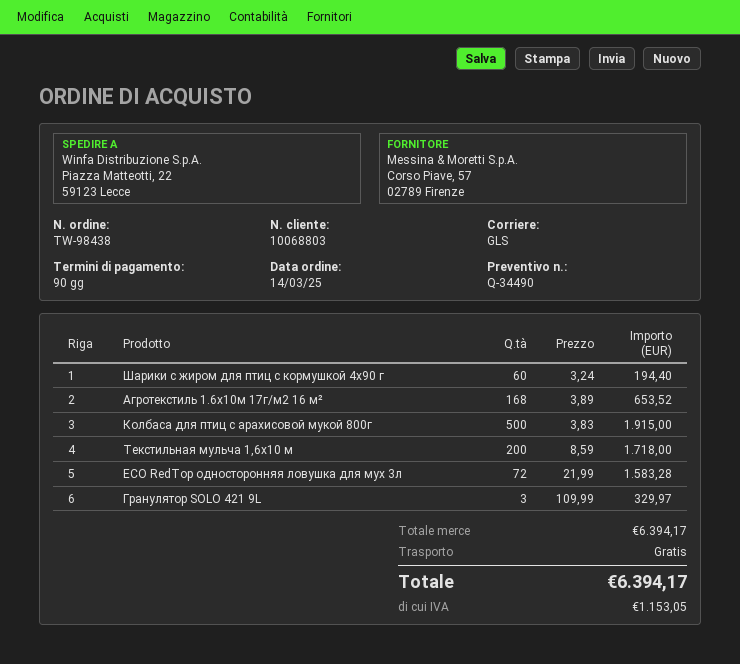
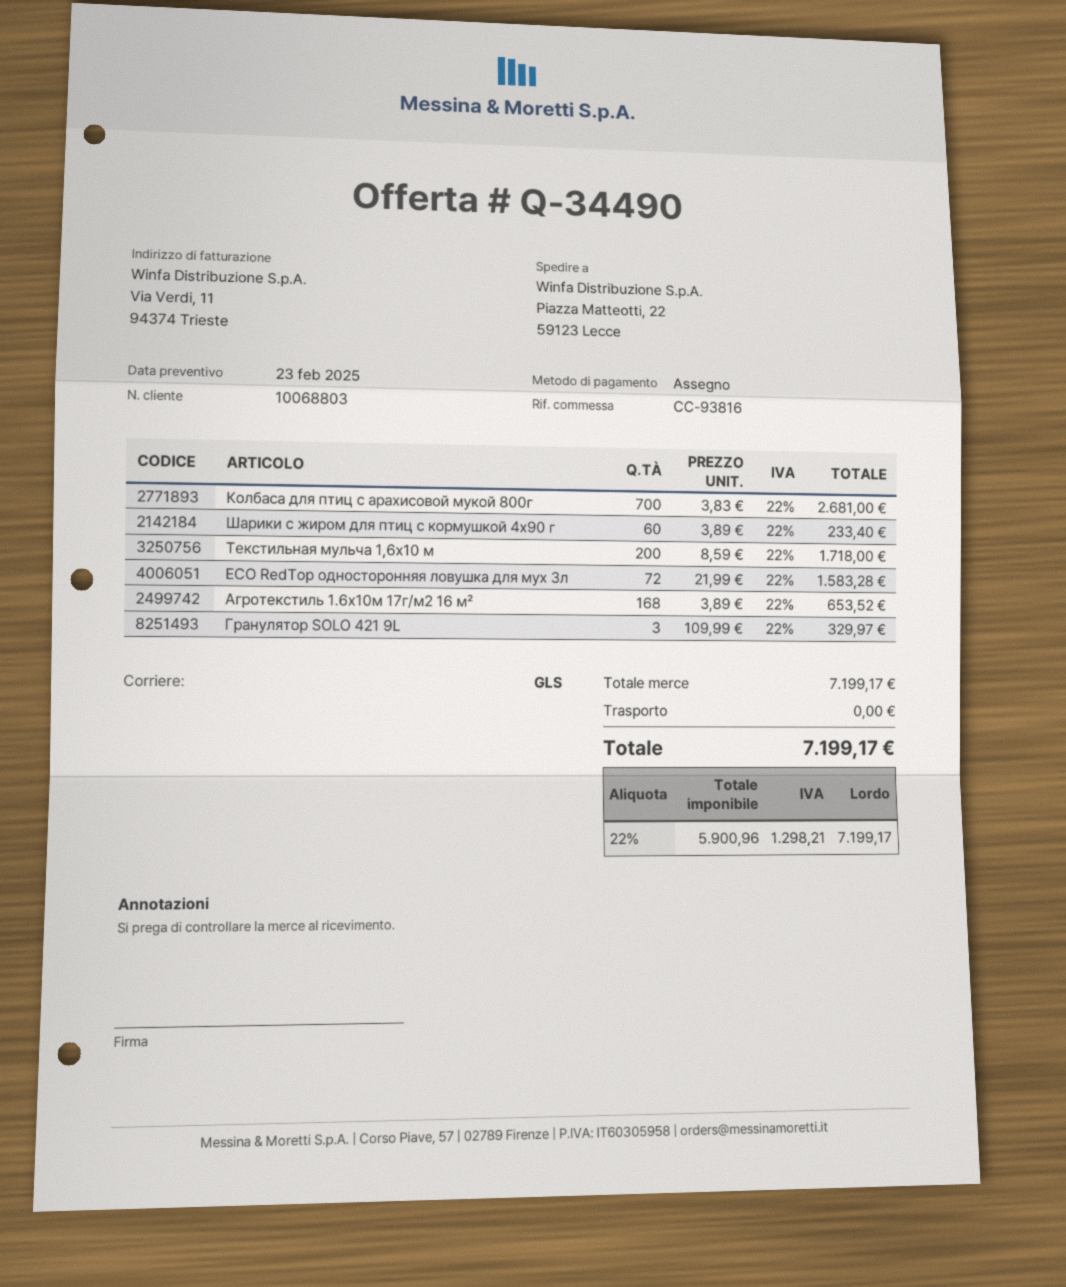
Шарики с жиром для птиц с кормушкой 4x90 г: 60 x 3.24 = 194.40 -> 60 x 3.89 = 233.40
Колбаса для птиц с арахисовой мукой 800г: 500 x 3.83 = 1915.00 -> 700 x 3.83 = 2681.00
subtotal: 6394.17 -> 7199.17
tax: 1153.05 -> 1298.21
total: 6394.17 -> 7199.17

